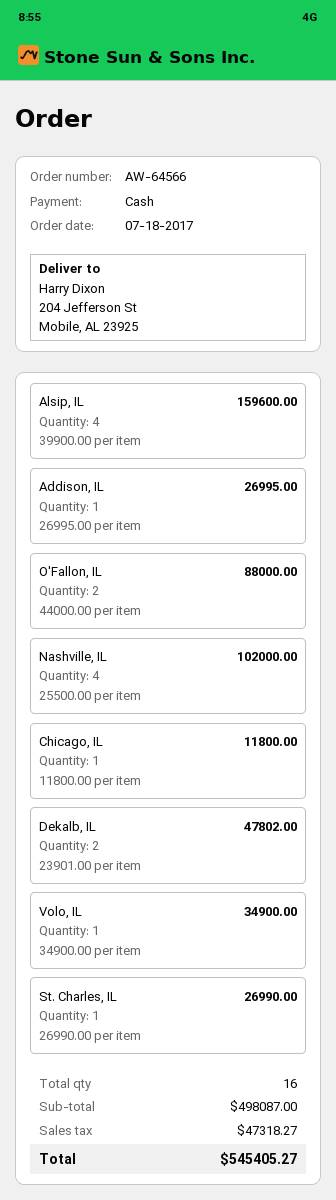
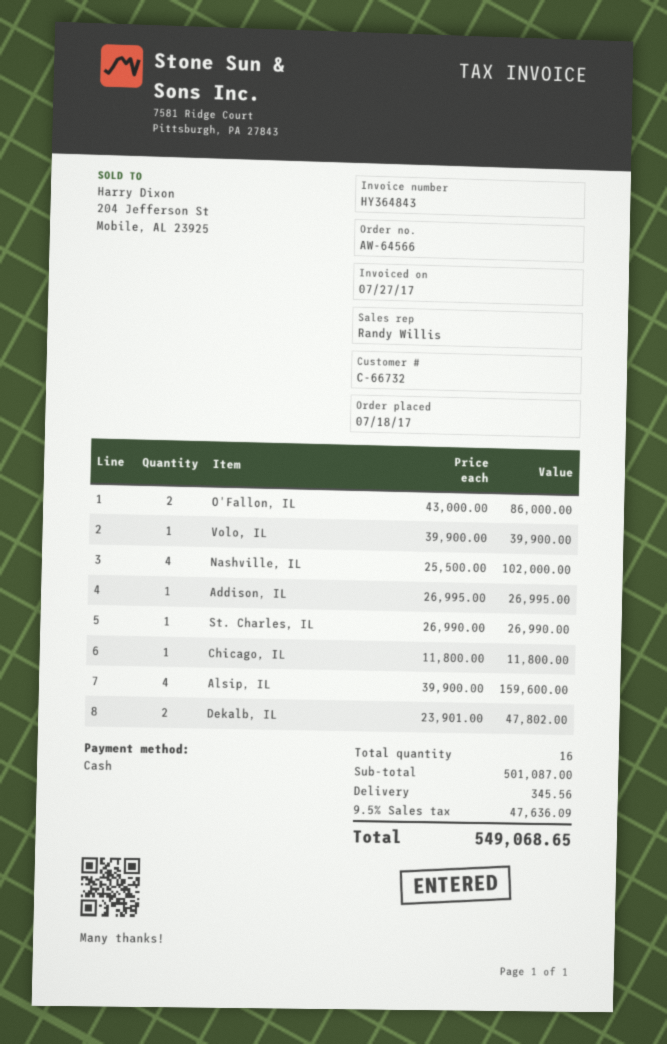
O'Fallon, IL: 2 x 44000.00 = 88000.00 -> 2 x 43000.00 = 86000.00
Volo, IL: 1 x 34900.00 = 34900.00 -> 1 x 39900.00 = 39900.00
subtotal: 498087.00 -> 501087.00
shipping: none -> 345.56
tax: 47318.27 -> 47636.09
total: 545405.27 -> 549068.65

